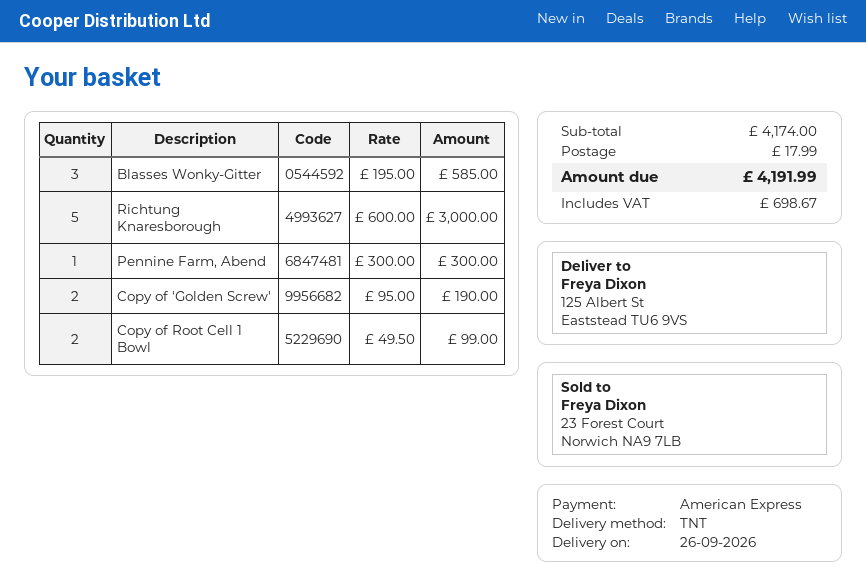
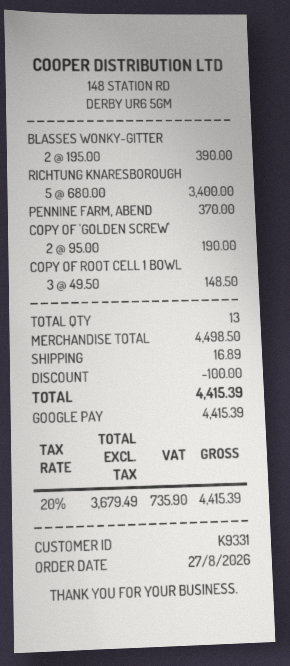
payment method: American Express -> Google Pay
Blasses Wonky-Gitter: 3 x 195.00 = 585.00 -> 2 x 195.00 = 390.00
Richtung Knaresborough: 5 x 600.00 = 3000.00 -> 5 x 680.00 = 3400.00
Pennine Farm, Abend: 1 x 300.00 = 300.00 -> 1 x 370.00 = 370.00
Copy of Root Cell 1 Bowl: 2 x 49.50 = 99.00 -> 3 x 49.50 = 148.50
subtotal: 4174.00 -> 4498.50
discount: none -> 100.00
shipping: 17.99 -> 16.89
tax: 698.67 -> 735.90
total: 4191.99 -> 4415.39

